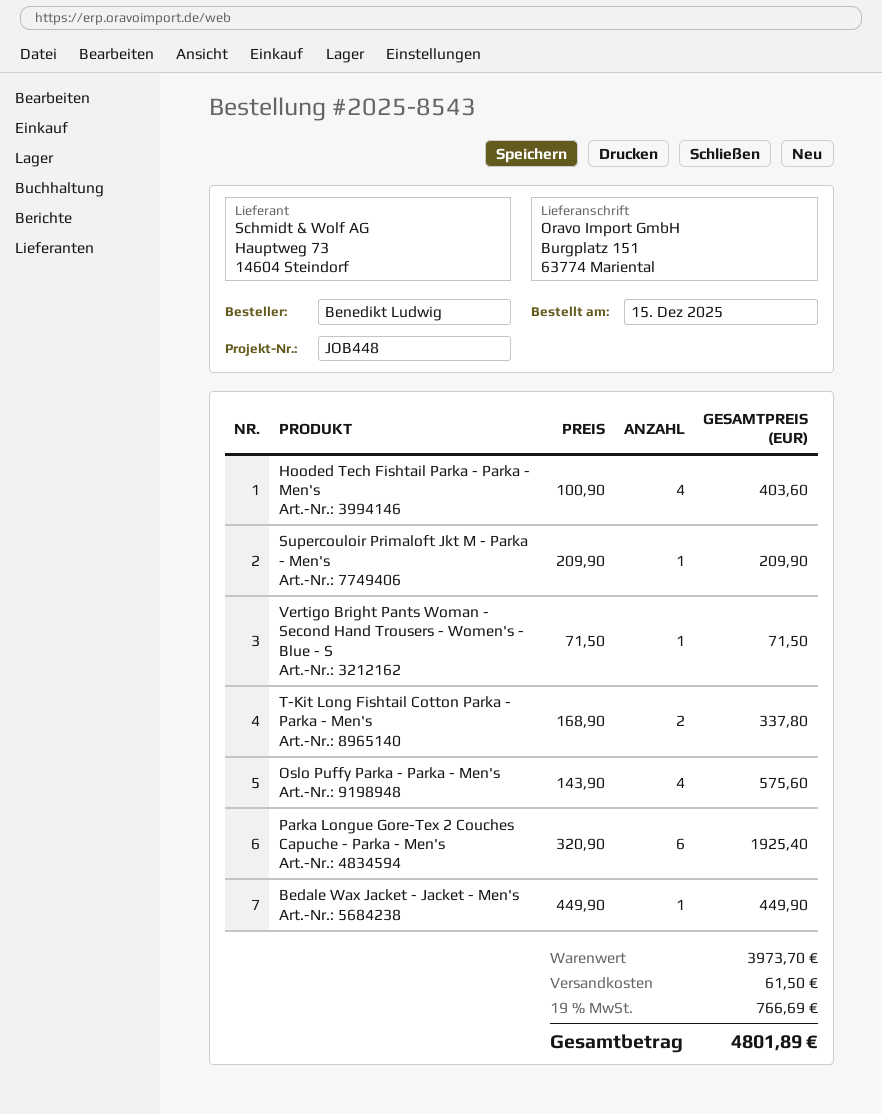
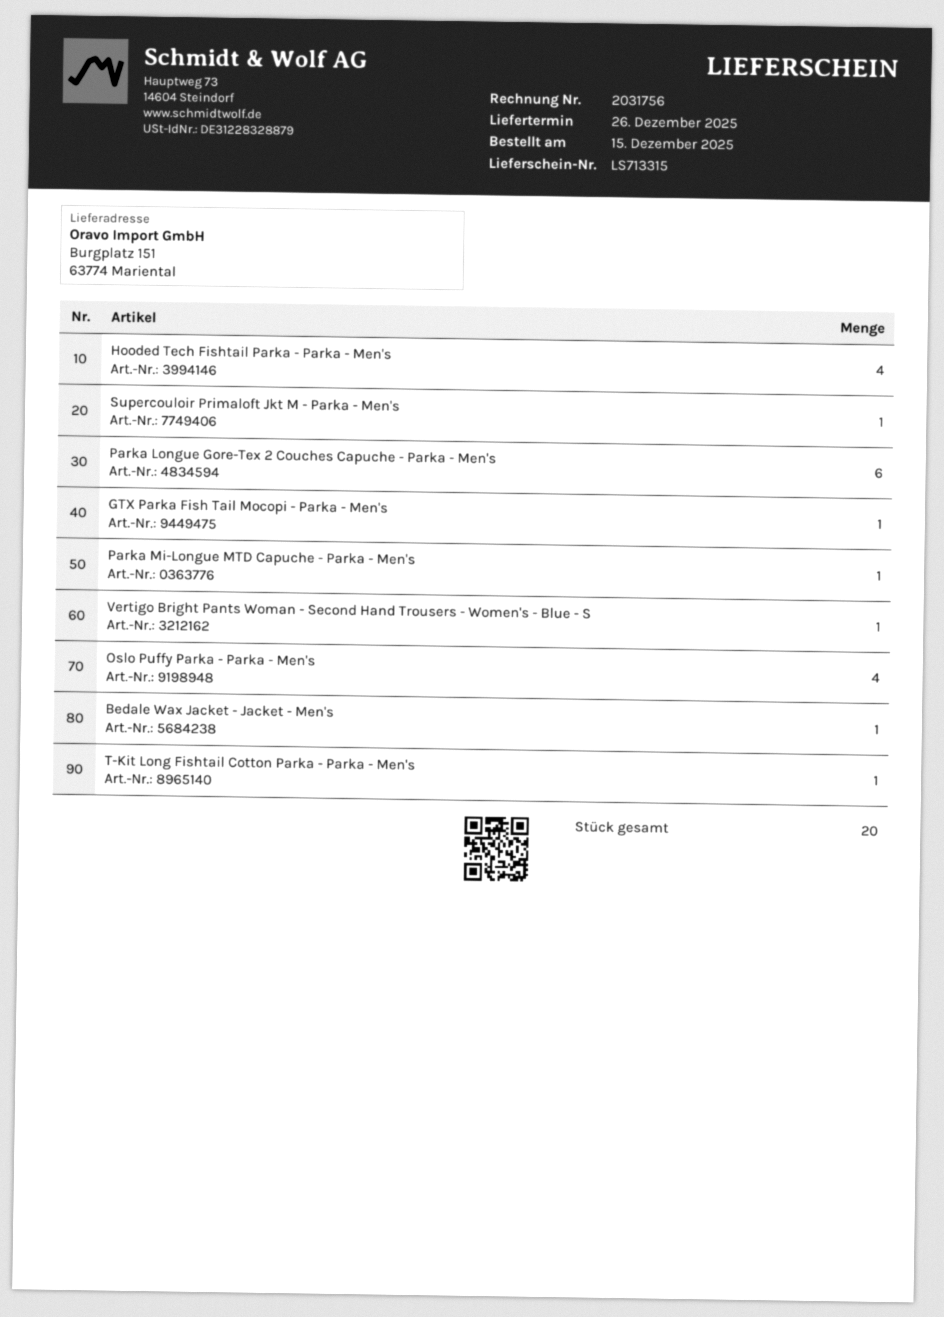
T-Kit Long Fishtail Cotton Parka - Parka - Men's: 2 -> 1
GTX Parka Fish Tail Mocopi - Parka - Men's: none -> 1
Parka Mi-Longue MTD Capuche - Parka - Men's: none -> 1

